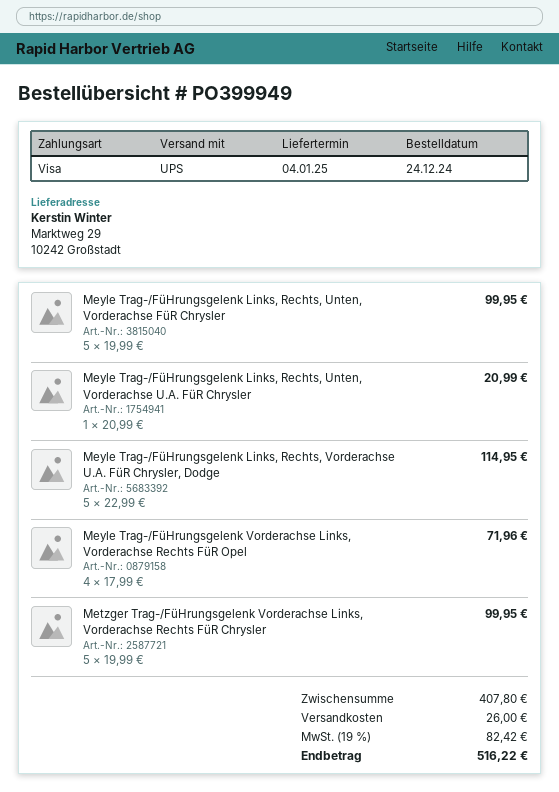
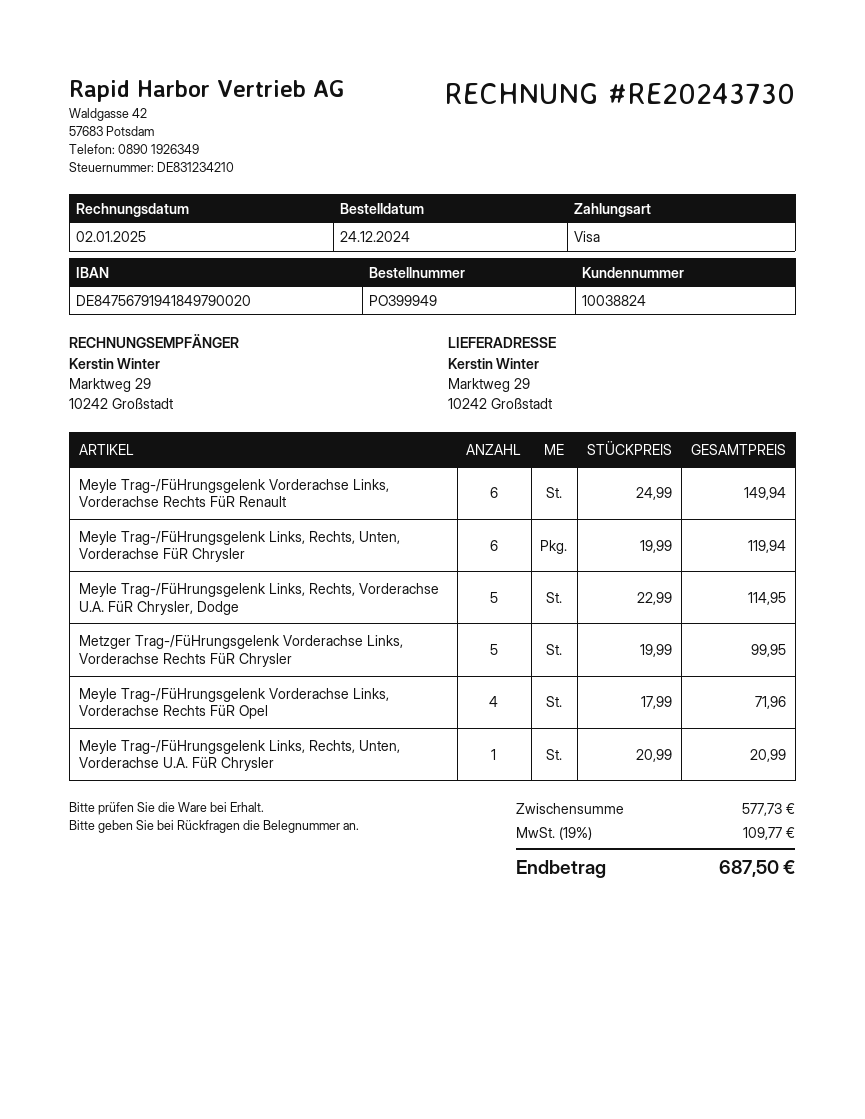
Meyle Trag-/FüHrungsgelenk Links, Rechts, Unten, Vorderachse FüR Chrysler: 5 x 19.99 = 99.95 -> 6 x 19.99 = 119.94
Meyle Trag-/FüHrungsgelenk Vorderachse Links, Vorderachse Rechts FüR Renault: none -> 6 x 24.99 = 149.94
subtotal: 407.80 -> 577.73
shipping: 26.00 -> none
tax: 19% = 82.42 -> 19% = 109.77
total: 516.22 -> 687.50

